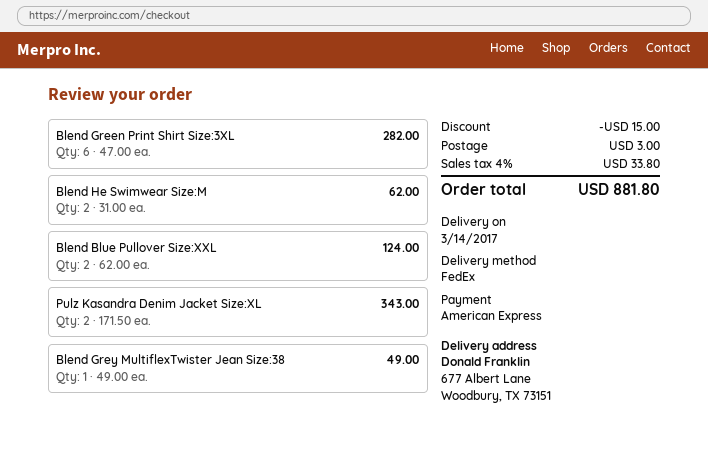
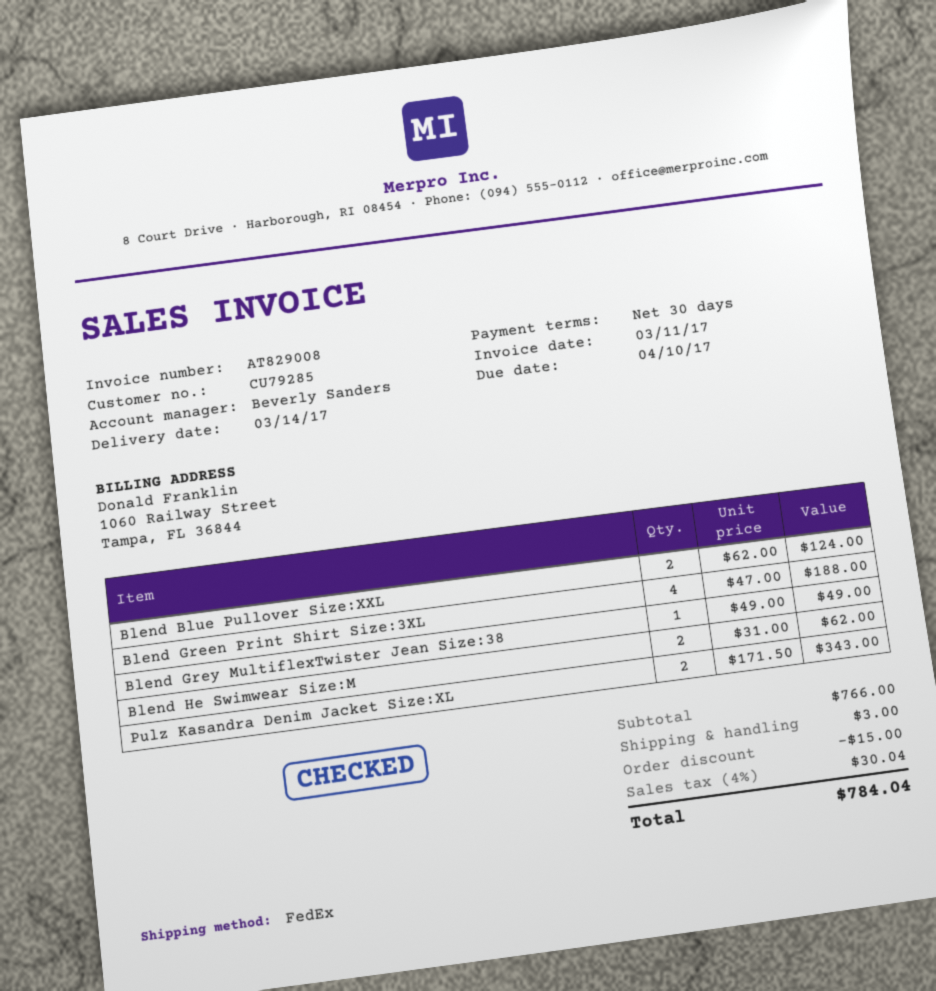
Blend Green Print Shirt Size:3XL: 6 x 47.00 = 282.00 -> 4 x 47.00 = 188.00
tax: 4% = 33.80 -> 4% = 30.04
total: 881.80 -> 784.04

